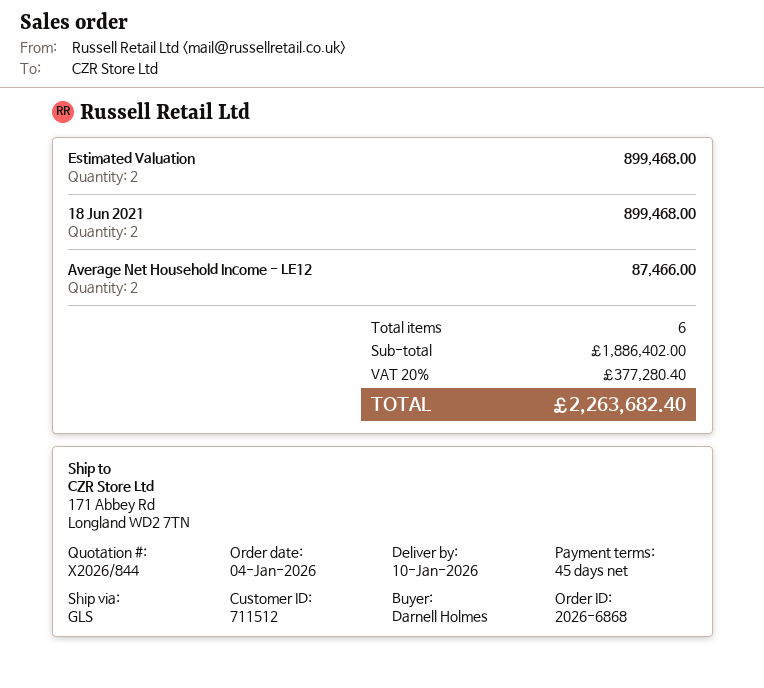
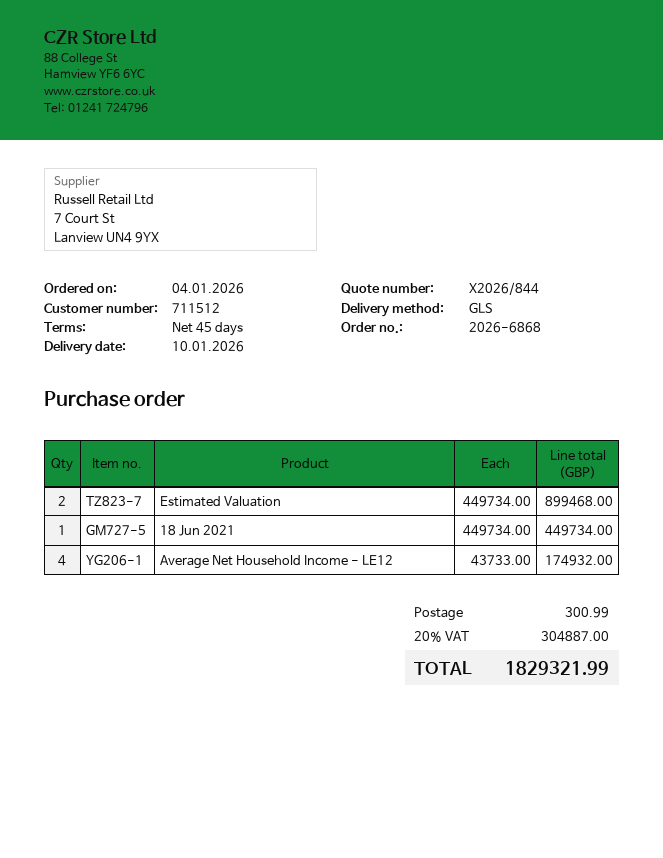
18 Jun 2021: 2 for 899468.00 -> 1 for 449734.00
Average Net Household Income - LE12: 2 for 87466.00 -> 4 for 174932.00
shipping: none -> 300.99
tax: 20% = 377280.40 -> 20% = 304887.00
total: 2263682.40 -> 1829321.99

